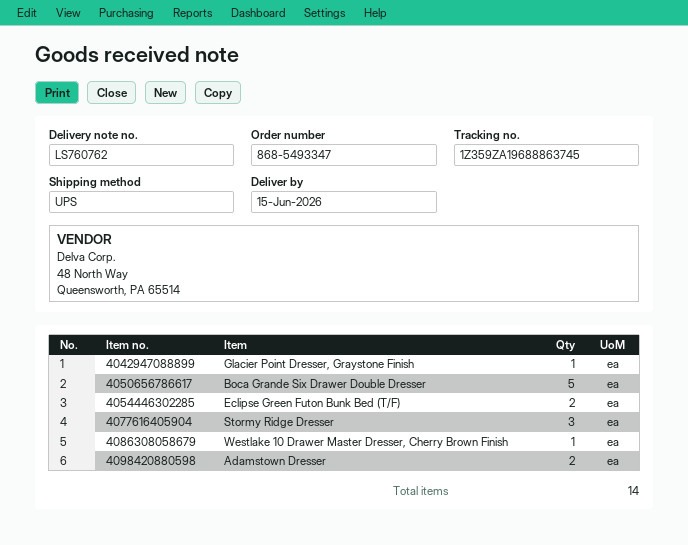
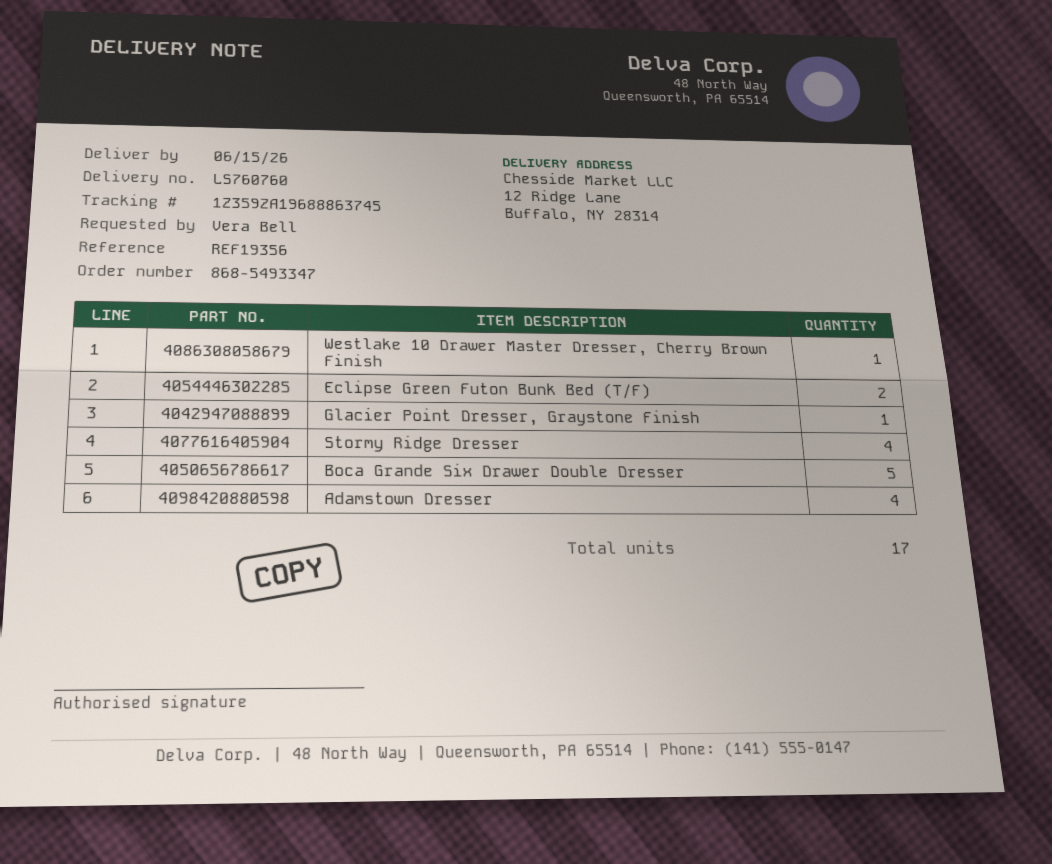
delivery note number: LS760762 -> LS760760
Stormy Ridge Dresser: 3 -> 4
Adamstown Dresser: 2 -> 4
total quantity: 14 -> 17

